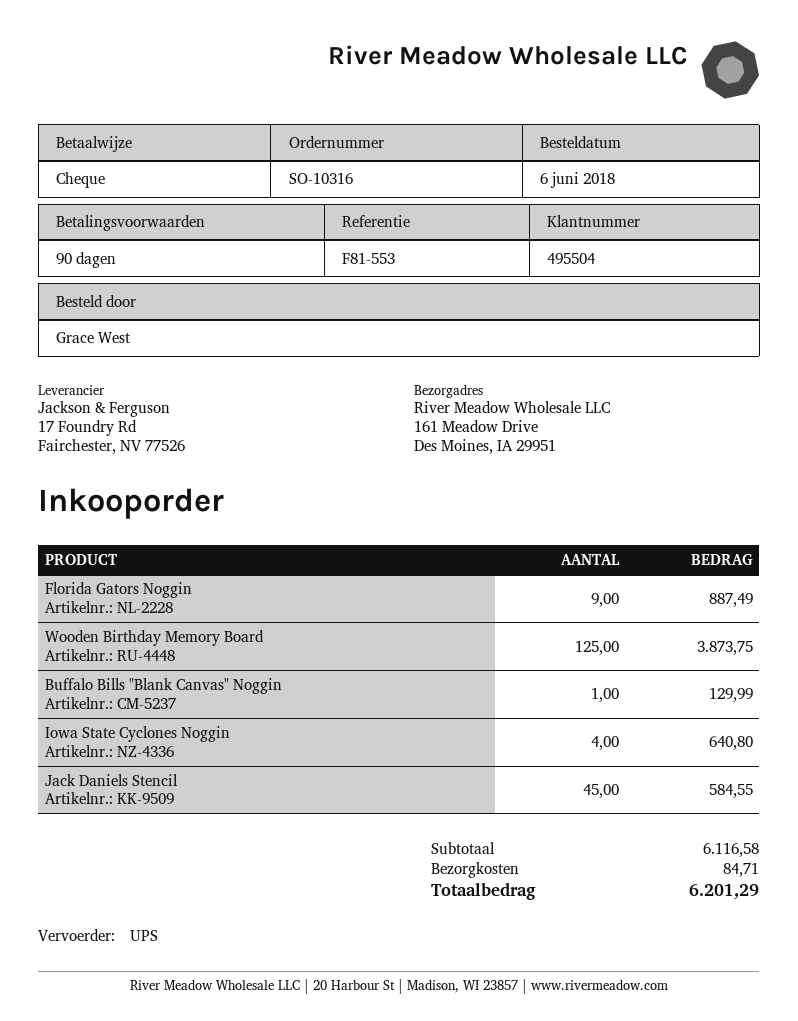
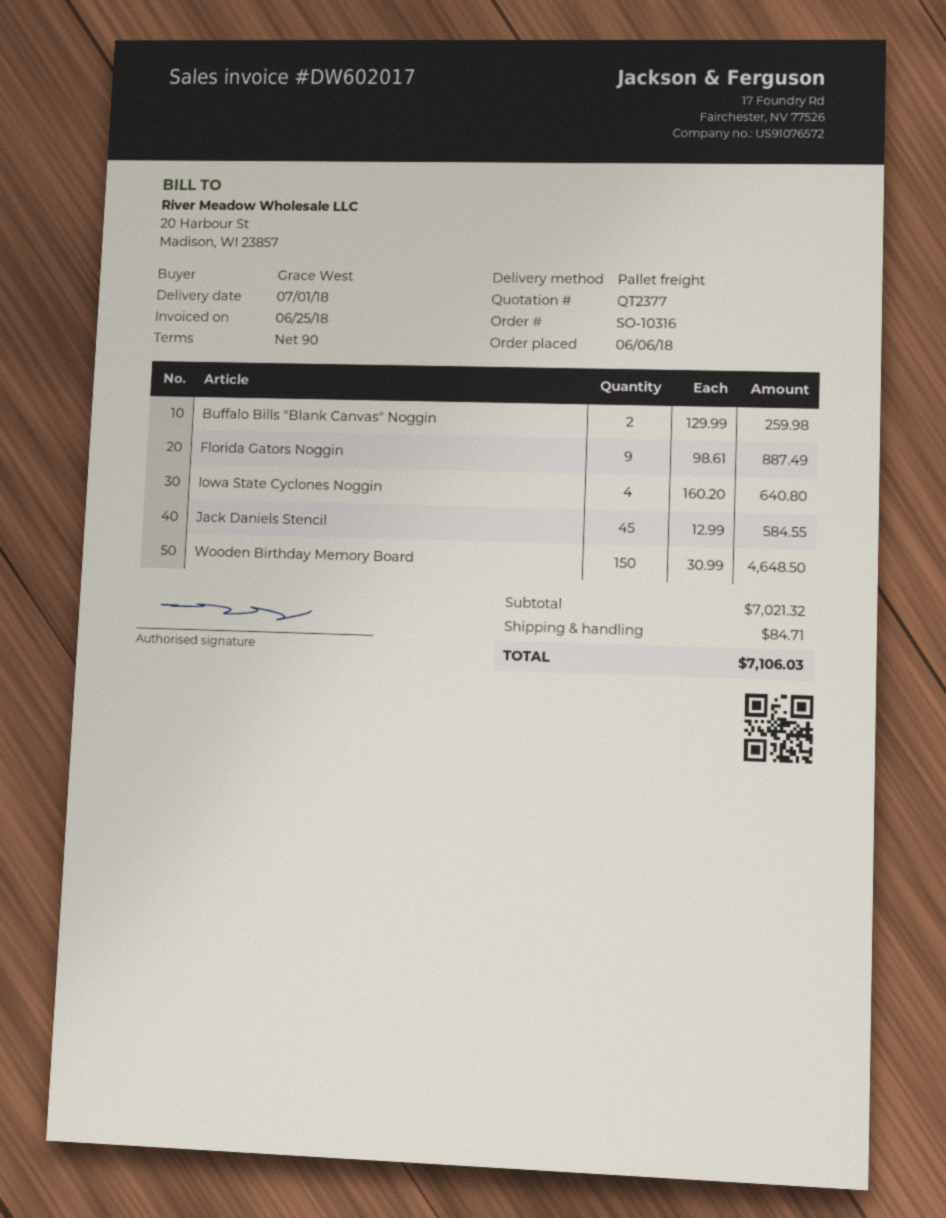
shipping method: UPS -> pallet freight
Wooden Birthday Memory Board: 125 for 3873.75 -> 150 for 4648.50
Buffalo Bills "Blank Canvas" Noggin: 1 for 129.99 -> 2 for 259.98
subtotal: 6116.58 -> 7021.32
total: 6201.29 -> 7106.03

